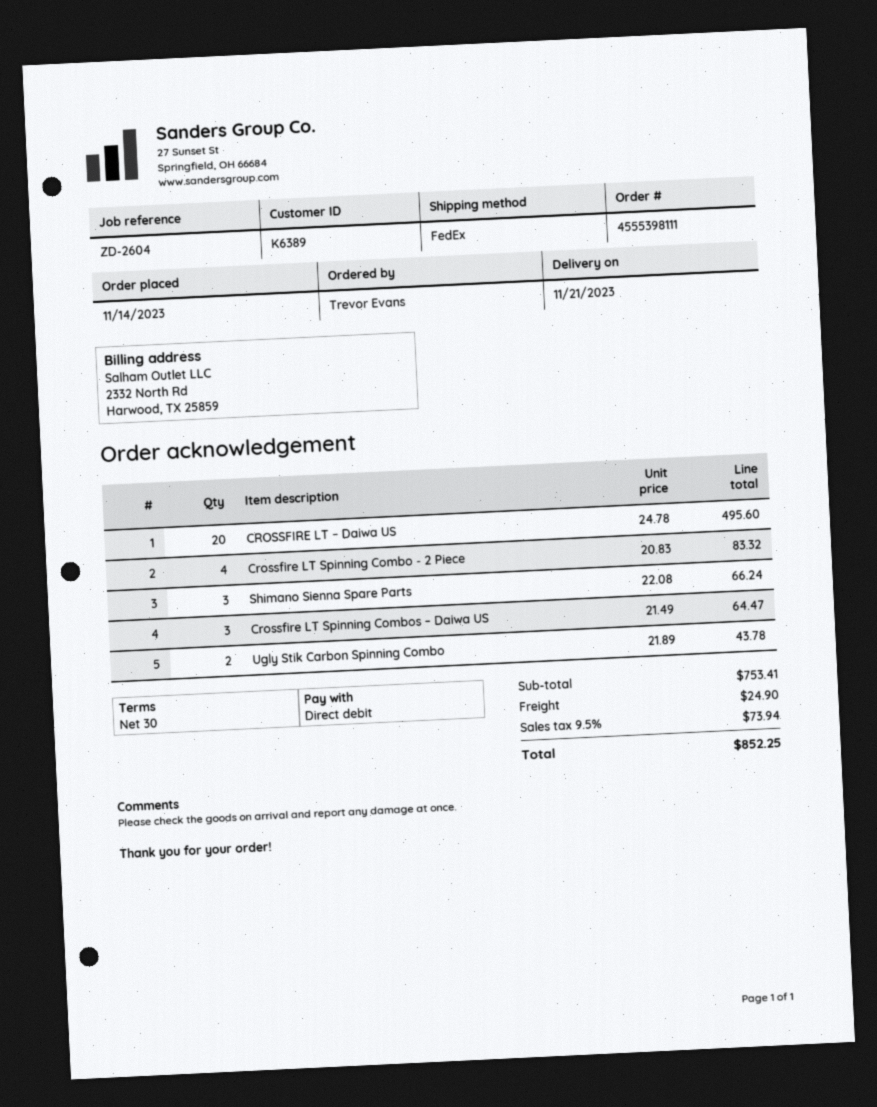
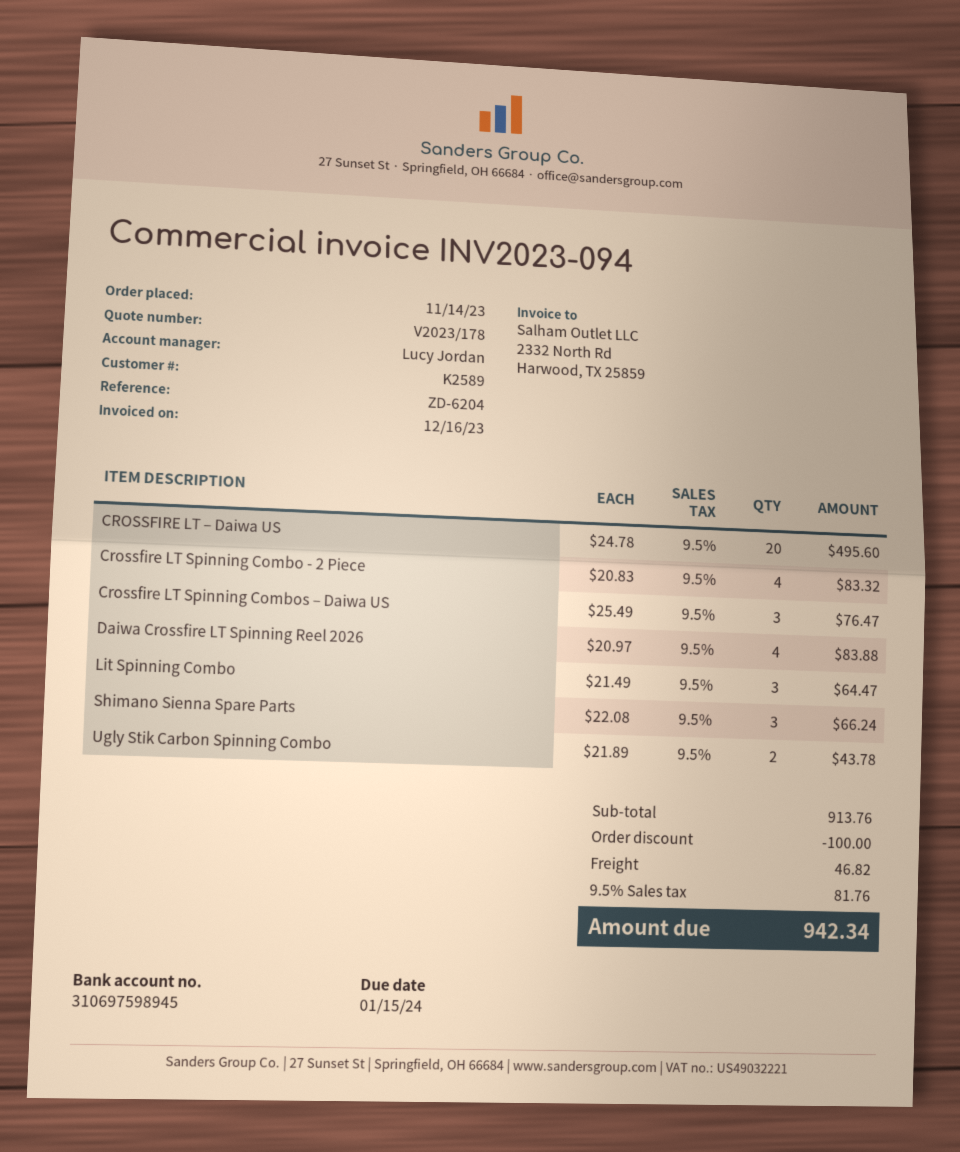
customer number: K6389 -> K2589
reference: ZD-2604 -> ZD-6204
Crossfire LT Spinning Combos – Daiwa US: 3 x 21.49 = 64.47 -> 3 x 25.49 = 76.47
Daiwa Crossfire LT Spinning Reel 2026: none -> 4 x 20.97 = 83.88
Lit Spinning Combo: none -> 3 x 21.49 = 64.47
subtotal: 753.41 -> 913.76
discount: none -> 100.00
shipping: 24.90 -> 46.82
tax: 9.5% = 73.94 -> 9.5% = 81.76
total: 852.25 -> 942.34

